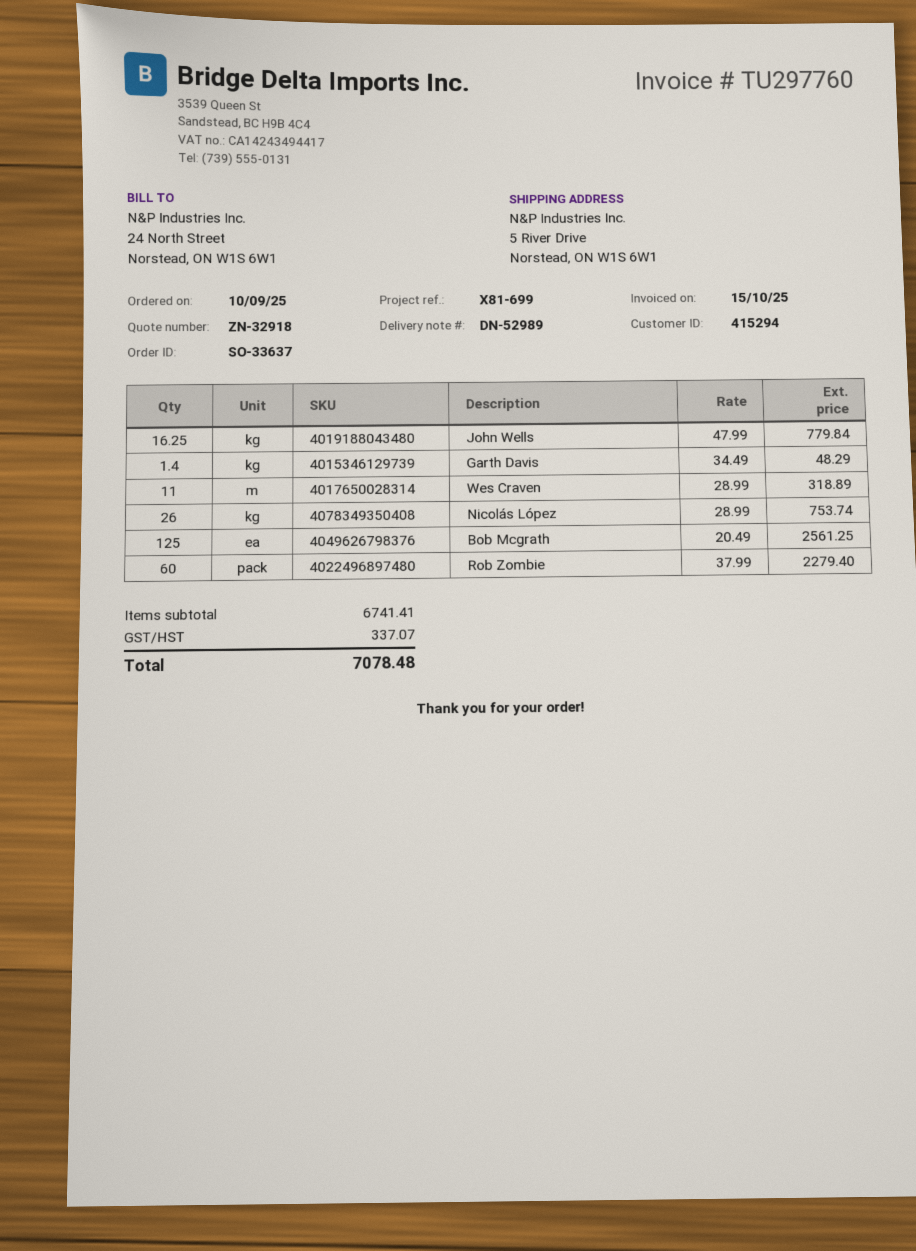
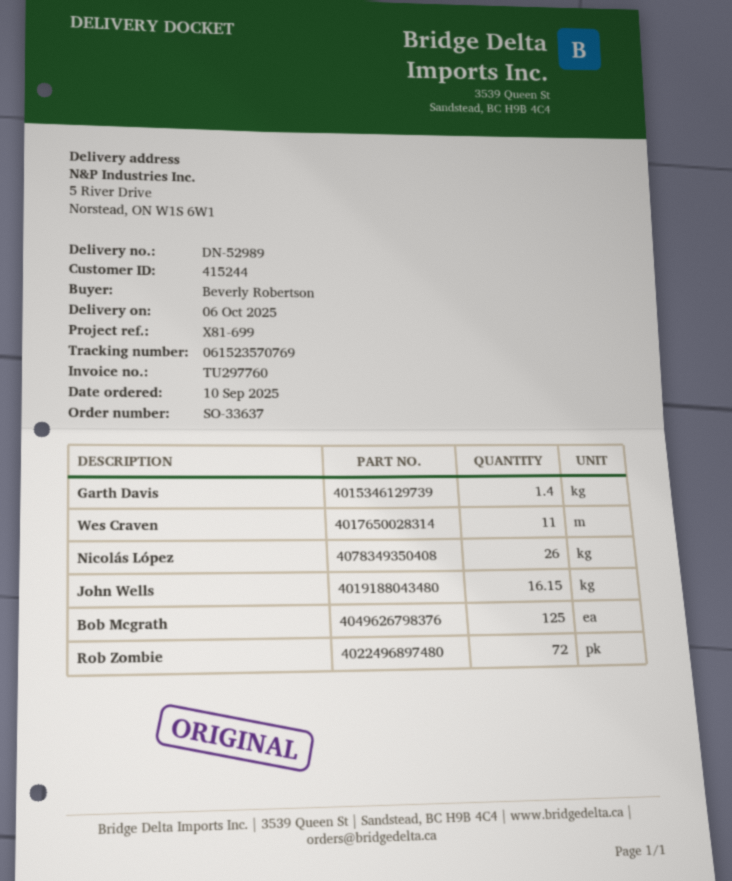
customer number: 415294 -> 415244
John Wells: 16.25 -> 16.15
Rob Zombie: 60 -> 72

